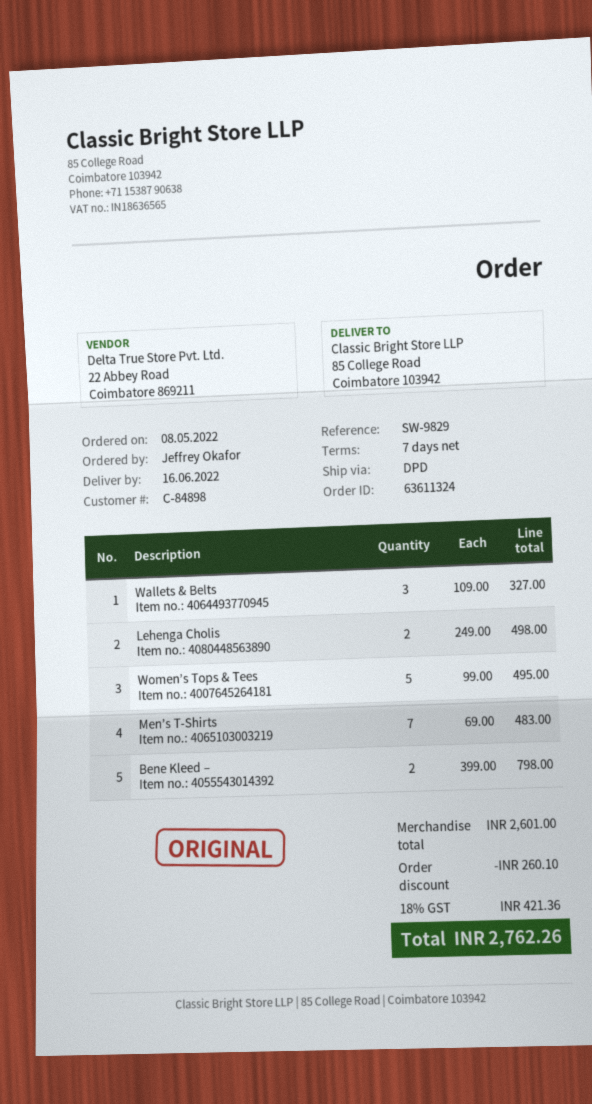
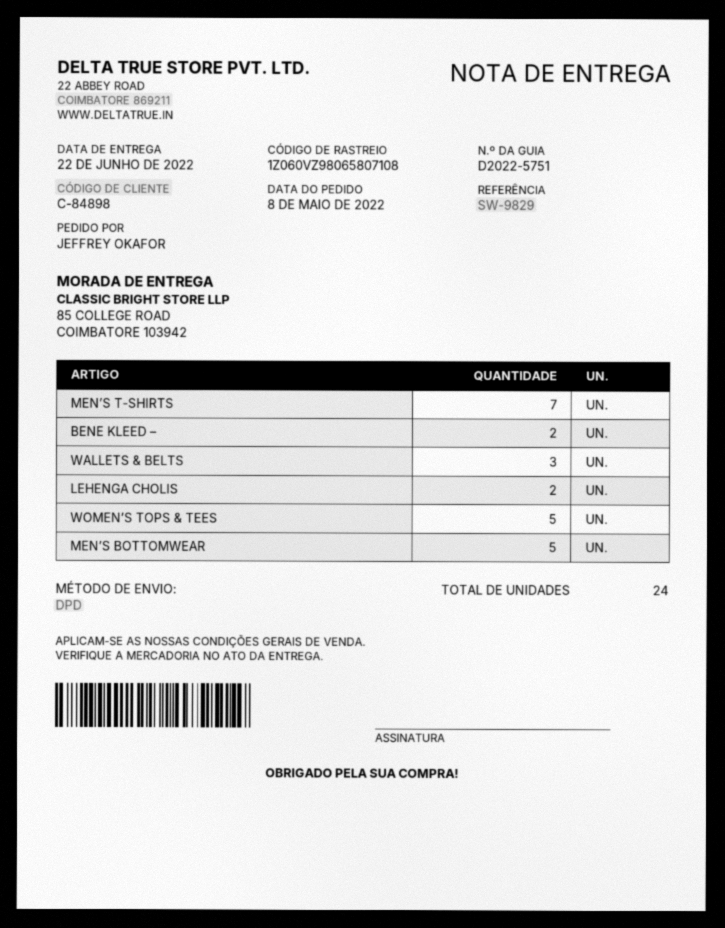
delivery date: 2022-06-16 -> 2022-06-22
MEN’S BOTTOMWEAR: none -> 5

